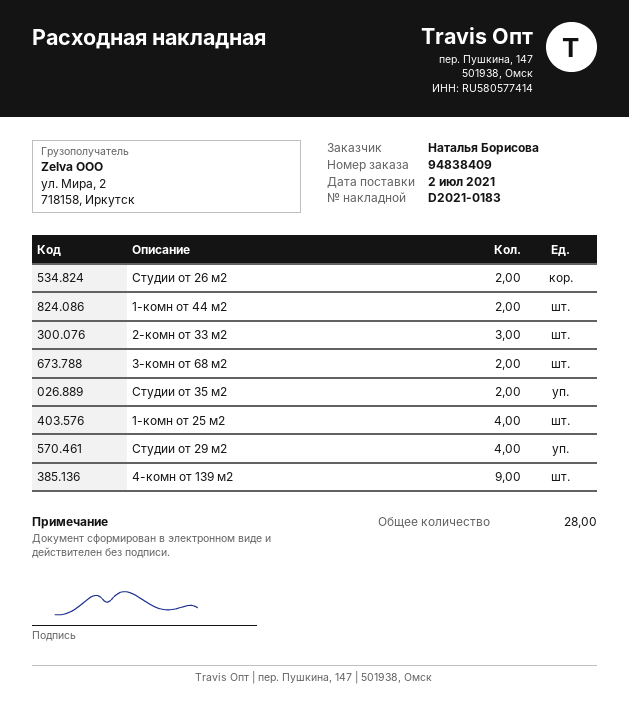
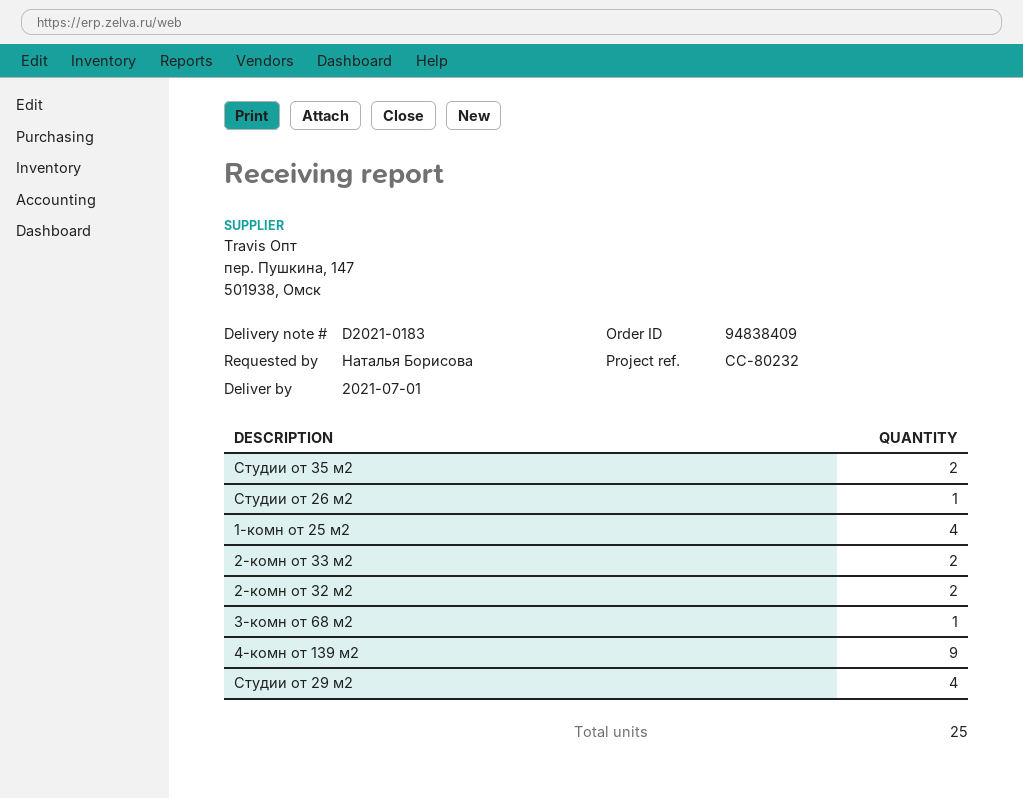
delivery date: 2021-07-02 -> 2021-07-01
Студии от 26 м2: 2 -> 1
1-комн от 44 м2: 2 -> none
2-комн от 33 м2: 3 -> 2
3-комн от 68 м2: 2 -> 1
2-комн от 32 м2: none -> 2
total quantity: 28 -> 25

